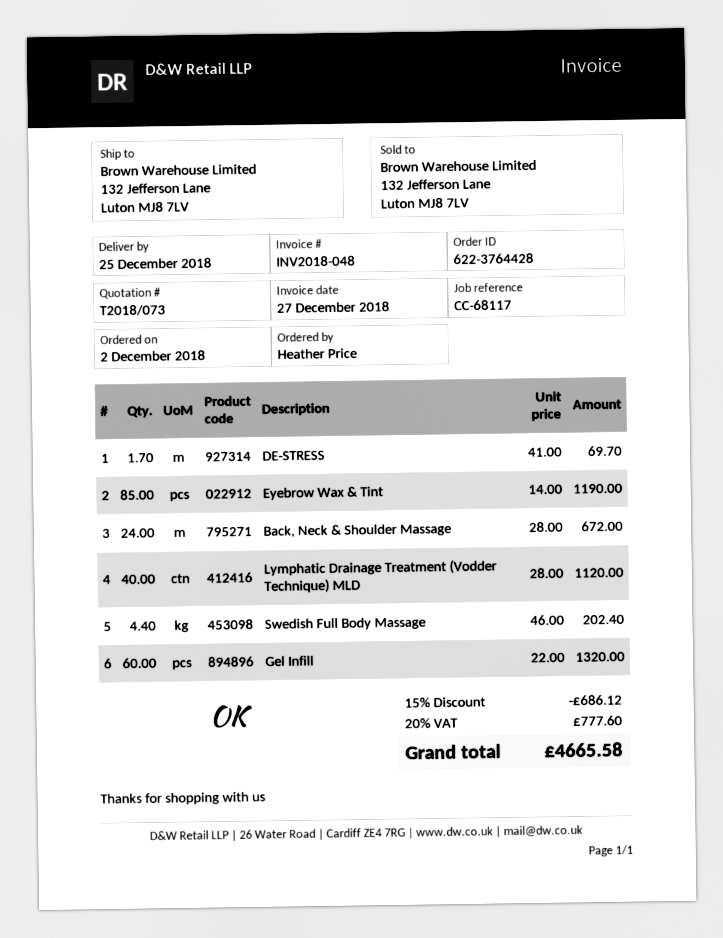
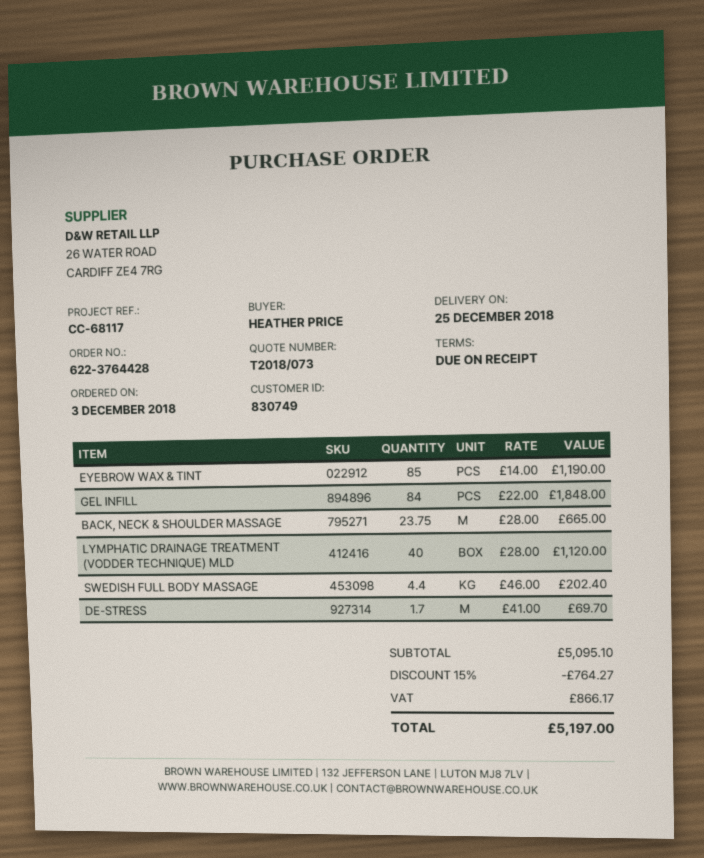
order date: 2018-12-02 -> 2018-12-03
Back, Neck & Shoulder Massage: 24 x 28.00 = 672.00 -> 23.75 x 28.00 = 665.00
Gel Infill: 60 x 22.00 = 1320.00 -> 84 x 22.00 = 1848.00
discount: 15% = 686.12 -> 15% = 764.27
tax: 777.60 -> 866.17
total: 4665.58 -> 5197.00

